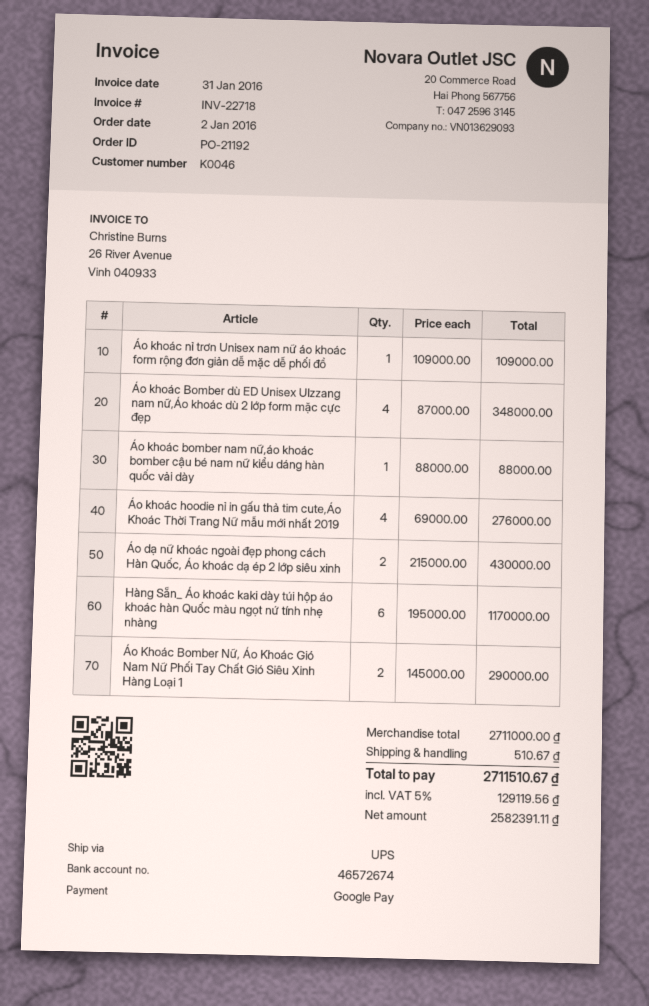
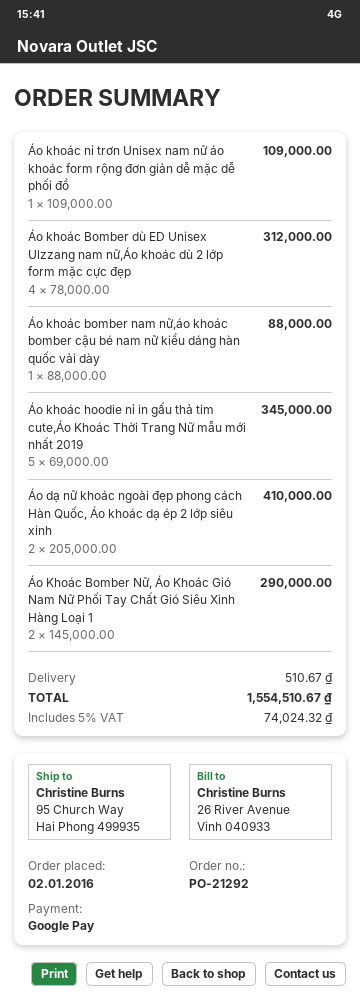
order number: PO-21192 -> PO-21292
Áo khoác Bomber dù ED Unisex Ulzzang nam nữ,Áo khoác dù 2 lớp form mặc cực đẹp: 4 x 87000.00 = 348000.00 -> 4 x 78000.00 = 312000.00
Áo khoác hoodie nỉ in gấu thả tim cute,Áo Khoác Thời Trang Nữ mẫu mới nhất 2019: 4 x 69000.00 = 276000.00 -> 5 x 69000.00 = 345000.00
Áo dạ nữ khoác ngoài đẹp phong cách Hàn Quốc, Áo khoác dạ ép 2 lớp siêu xinh: 2 x 215000.00 = 430000.00 -> 2 x 205000.00 = 410000.00
Hàng Sẵn_ Áo khoác kaki dày túi hộp áo khoác hàn Quốc màu ngọt nứ tính nhẹ nhàng: 6 x 195000.00 = 1170000.00 -> none
tax: 5% = 129119.56 -> 5% = 74024.32
total: 2711510.67 -> 1554510.67

